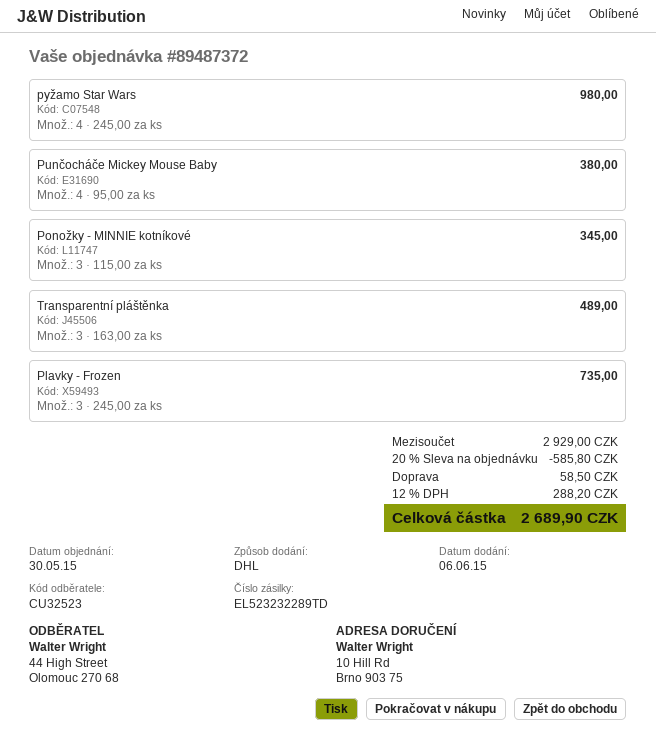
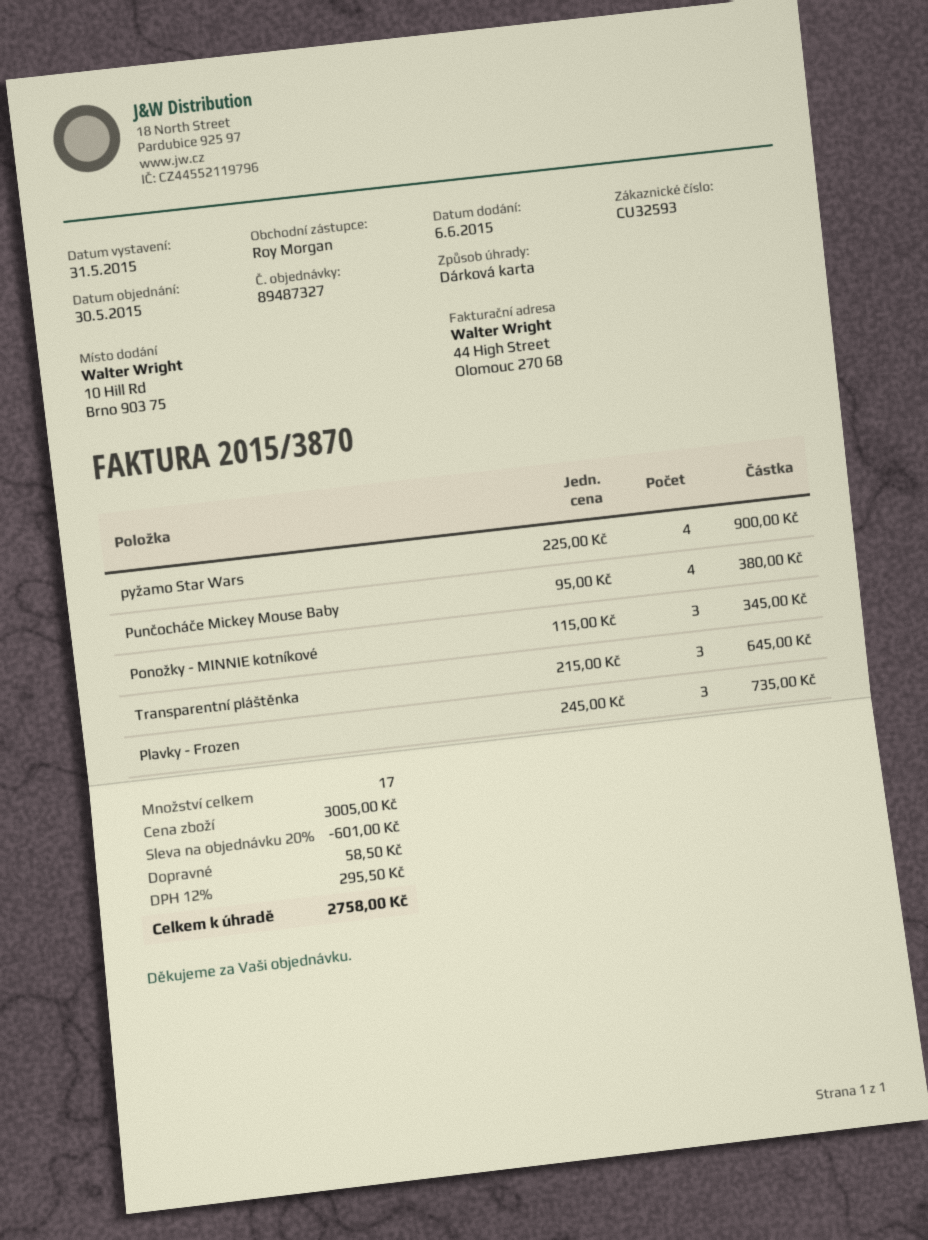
order number: 89487372 -> 89487327
customer number: CU32523 -> CU32593
pyžamo Star Wars: 4 x 245.00 = 980.00 -> 4 x 225.00 = 900.00
Transparentní pláštěnka: 3 x 163.00 = 489.00 -> 3 x 215.00 = 645.00
subtotal: 2929.00 -> 3005.00
discount: 20% = 585.80 -> 20% = 601.00
tax: 12% = 288.20 -> 12% = 295.50
total: 2689.90 -> 2758.00

